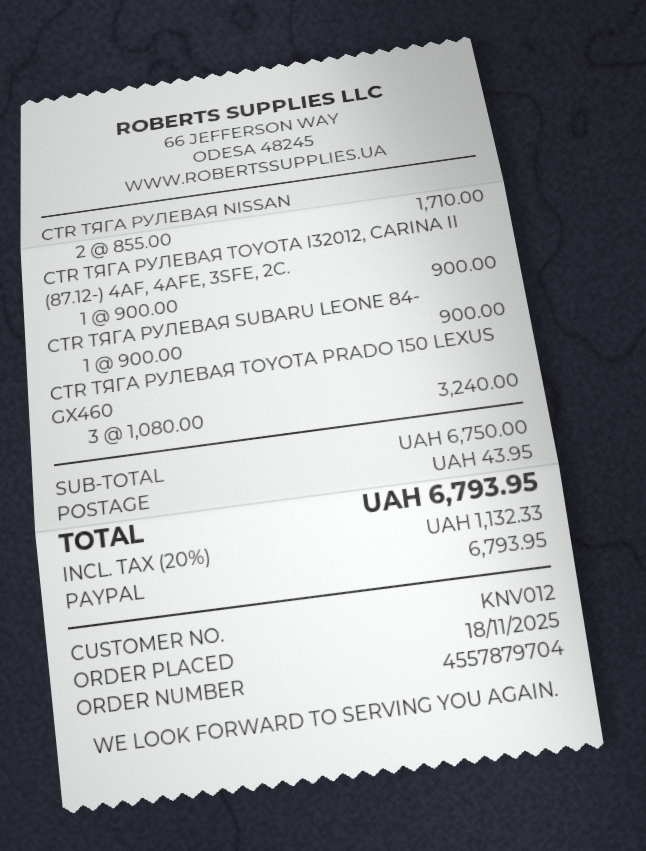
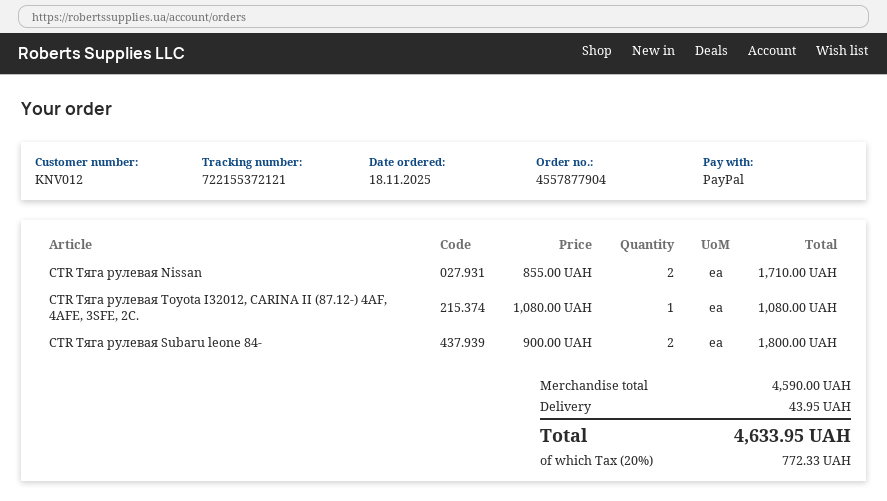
order number: 4557879704 -> 4557877904
CTR ТЯГА РУЛЕВАЯ TOYOTA I32012, CARINA II (87.12-) 4AF, 4AFE, 3SFE, 2C.: 1 x 900.00 = 900.00 -> 1 x 1080.00 = 1080.00
CTR ТЯГА РУЛЕВАЯ SUBARU LEONE 84-: 1 x 900.00 = 900.00 -> 2 x 900.00 = 1800.00
CTR ТЯГА РУЛЕВАЯ TOYOTA PRADO 150 LEXUS GX460: 3 x 1080.00 = 3240.00 -> none
subtotal: 6750.00 -> 4590.00
tax: 20% = 1132.33 -> 20% = 772.33
total: 6793.95 -> 4633.95

